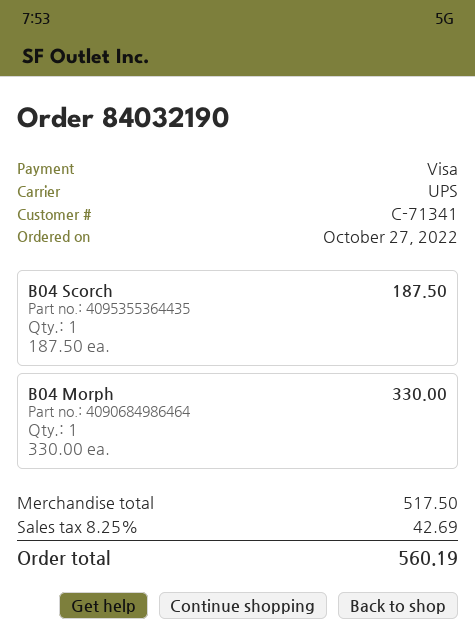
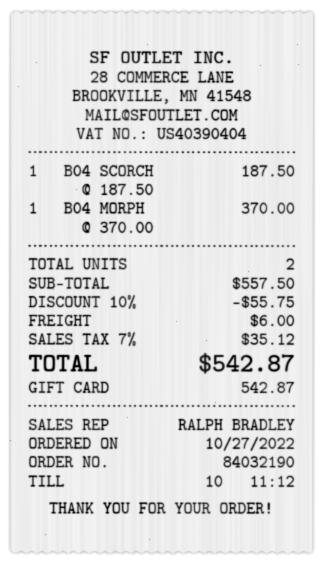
payment method: Visa -> gift card
B04 Morph: 1 x 330.00 = 330.00 -> 1 x 370.00 = 370.00
subtotal: 517.50 -> 557.50
discount: none -> 10% = 55.75
shipping: none -> 6.00
tax: 8.25% = 42.69 -> 7% = 35.12
total: 560.19 -> 542.87

